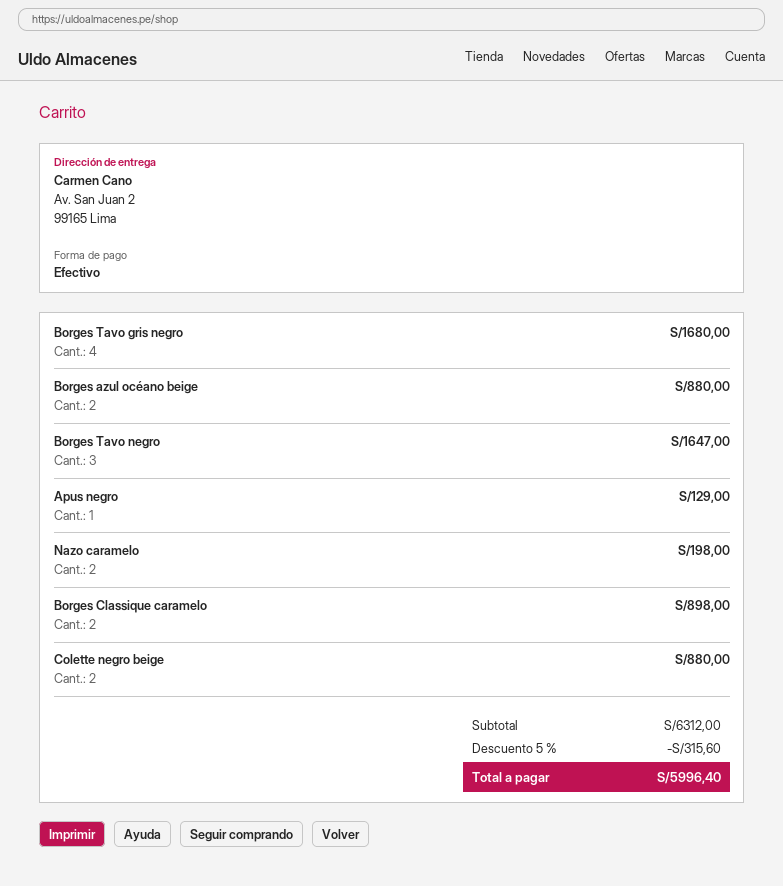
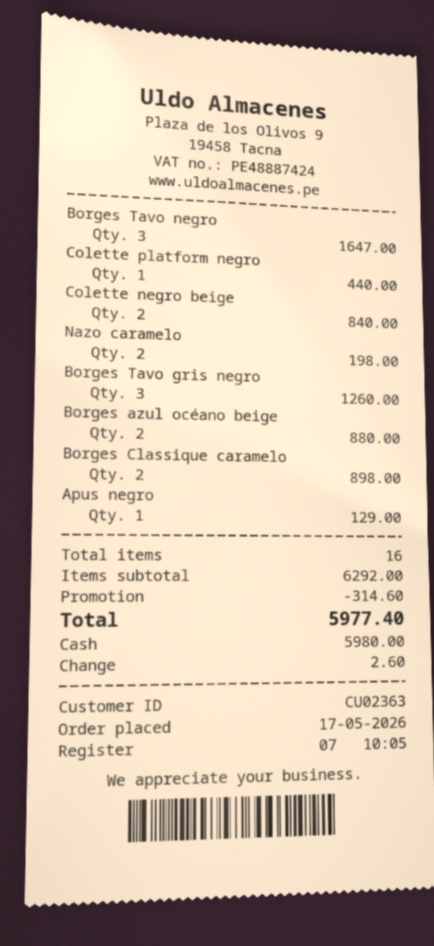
Borges Tavo gris negro: 4 for 1680.00 -> 3 for 1260.00
Colette negro beige: 2 for 880.00 -> 2 for 840.00
Colette platform negro: none -> 1 for 440.00
subtotal: 6312.00 -> 6292.00
discount: 315.60 -> 314.60
total: 5996.40 -> 5977.40

